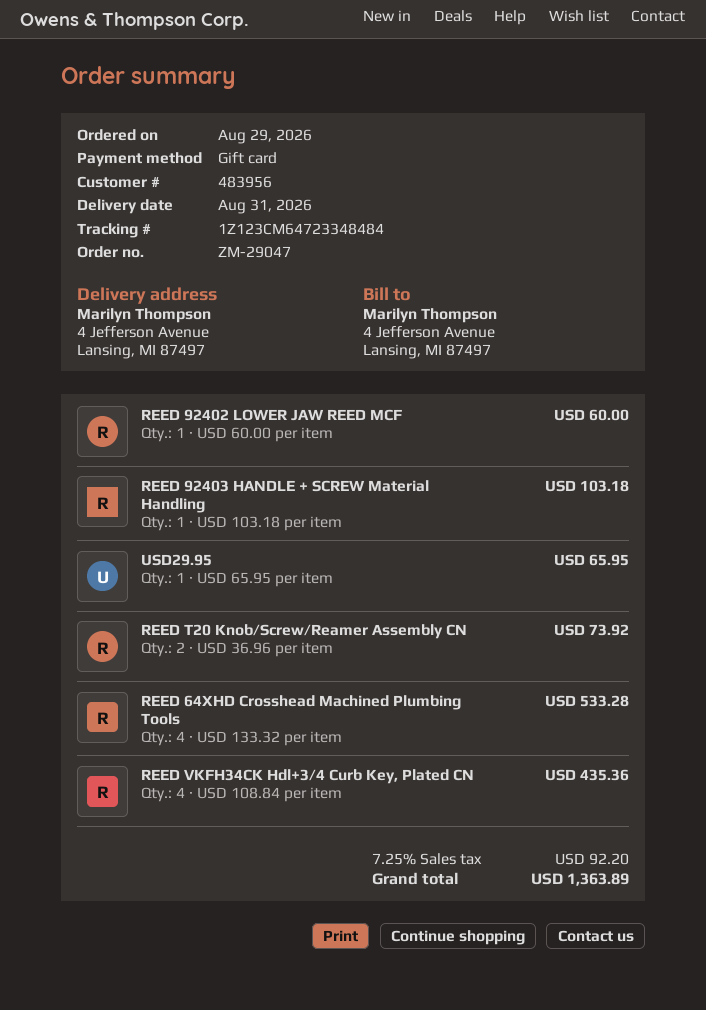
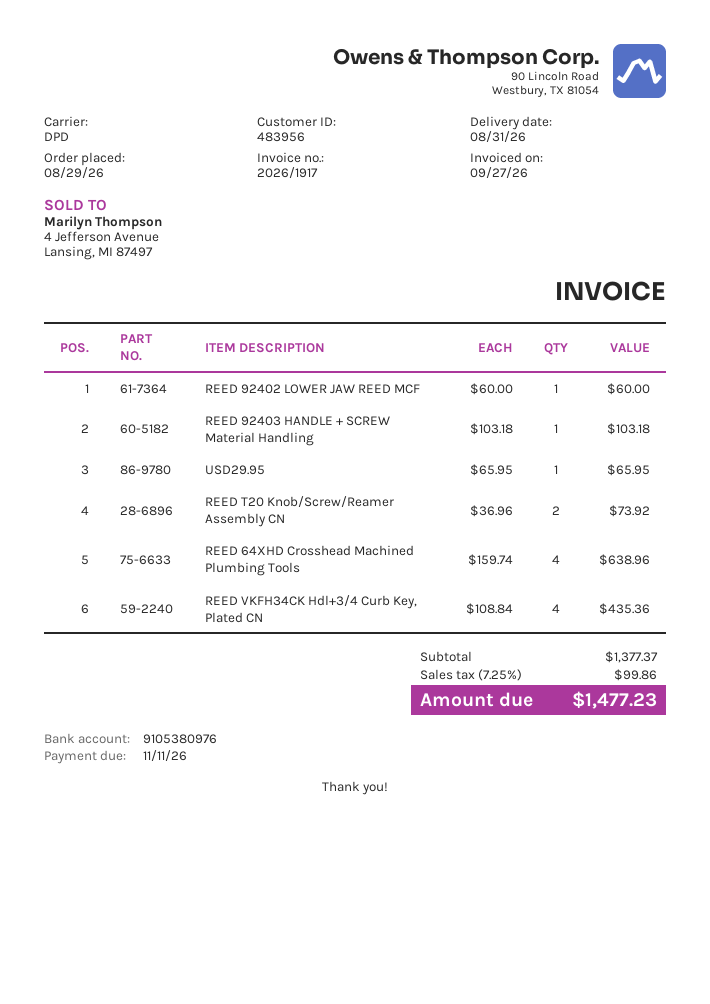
REED 64XHD Crosshead Machined Plumbing Tools: 4 x 133.32 = 533.28 -> 4 x 159.74 = 638.96
tax: 7.25% = 92.20 -> 7.25% = 99.86
total: 1363.89 -> 1477.23

